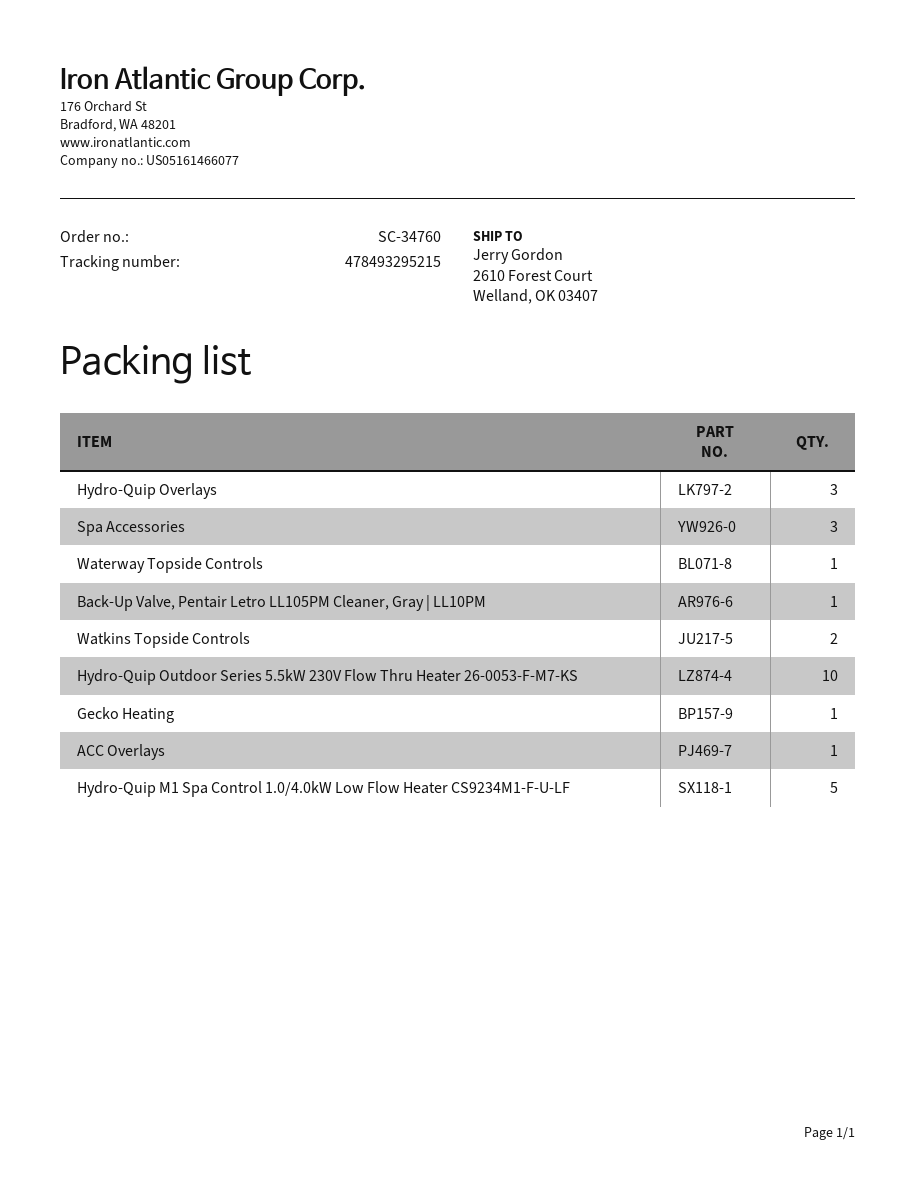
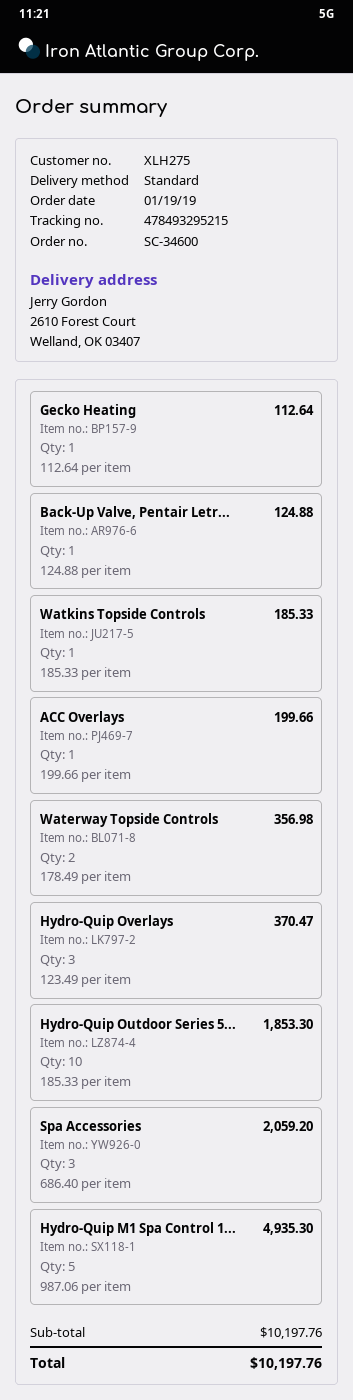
order number: SC-34760 -> SC-34600
Waterway Topside Controls: 1 -> 2
Watkins Topside Controls: 2 -> 1

